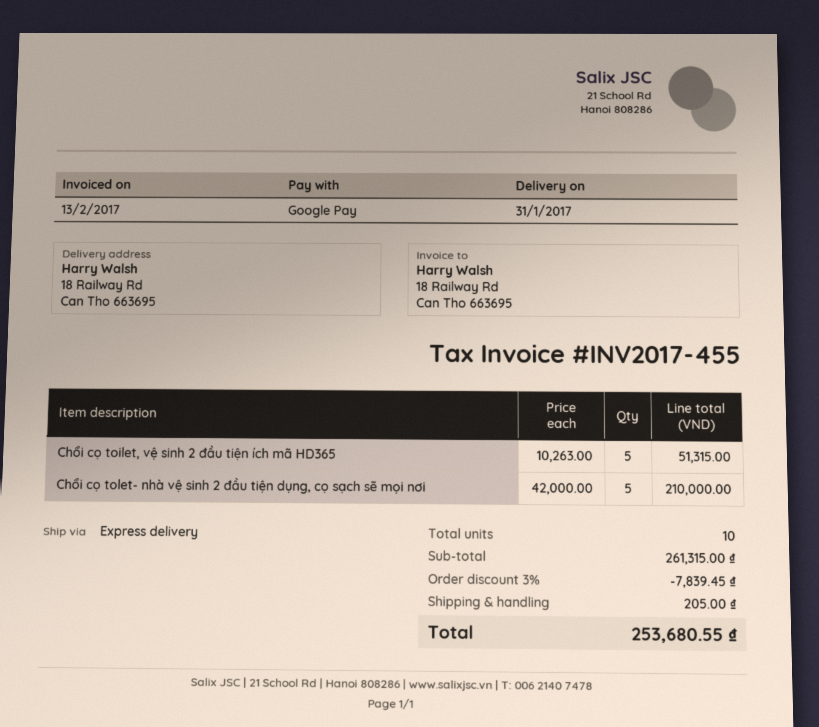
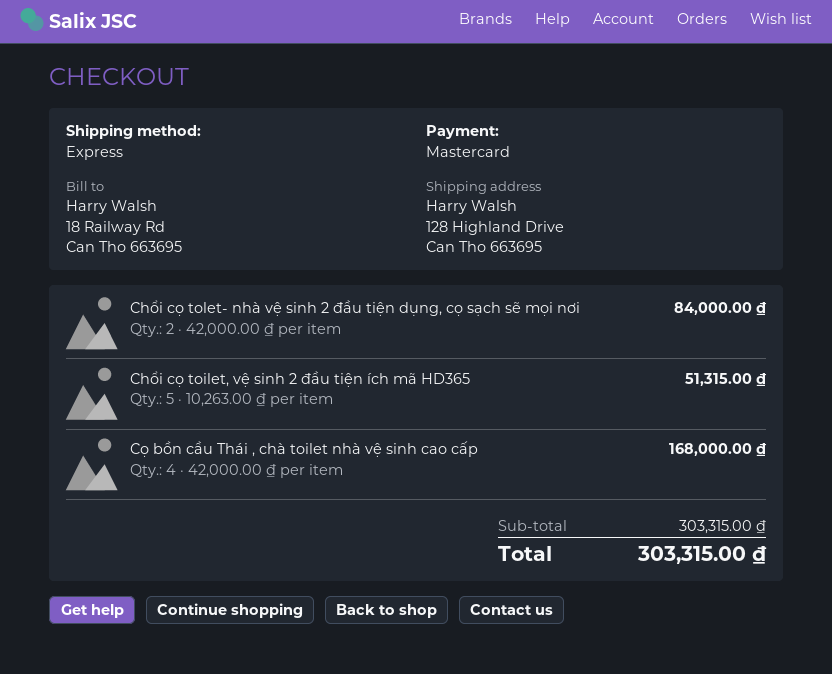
payment method: Google Pay -> Mastercard
ship to: 18 Railway Rd, Can Tho 663695 -> 128 Highland Drive, Can Tho 663695
Chổi cọ tolet- nhà vệ sinh 2 đầu tiện dụng, cọ sạch sẽ mọi nơi: 5 x 42000.00 = 210000.00 -> 2 x 42000.00 = 84000.00
Cọ bồn cầu Thái , chà toilet nhà vệ sinh cao cấp: none -> 4 x 42000.00 = 168000.00
subtotal: 261315.00 -> 303315.00
discount: 3% = 7839.45 -> none
shipping: 205.00 -> none
total: 253680.55 -> 303315.00

